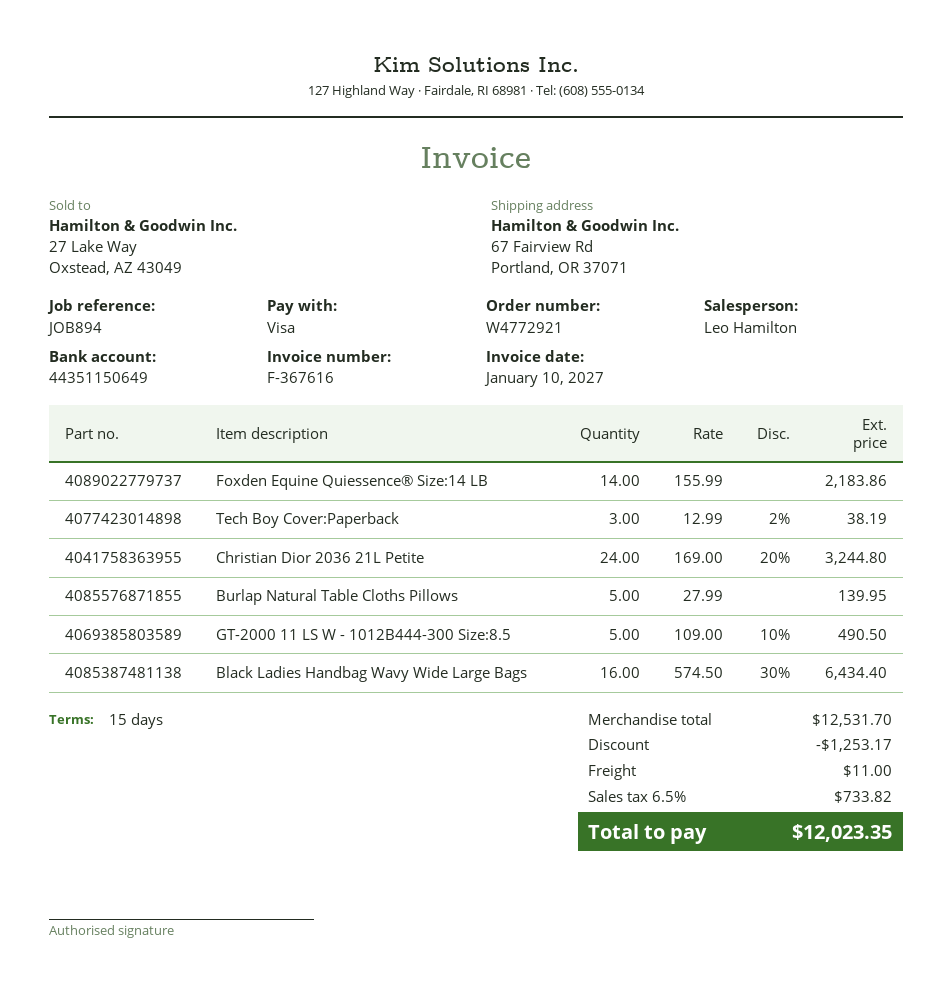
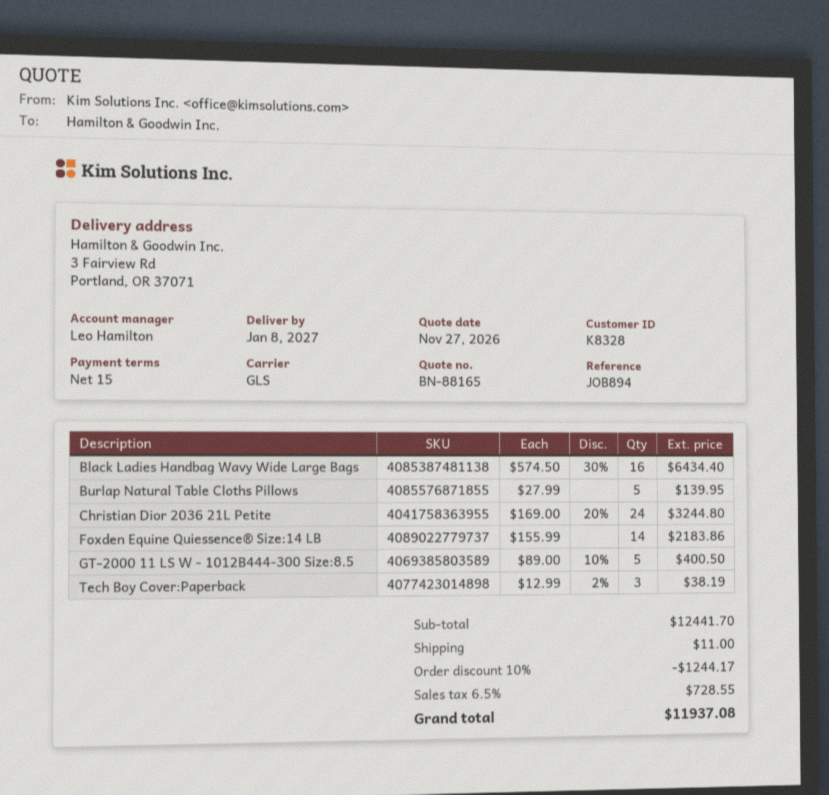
ship to: 67 Fairview Rd, Portland, OR 37071 -> 3 Fairview Rd, Portland, OR 37071
GT-2000 11 LS W - 1012B444-300 Size:8.5: 5 x 109.00 - 10% = 490.50 -> 5 x 89.00 - 10% = 400.50
subtotal: 12531.70 -> 12441.70
discount: 1253.17 -> 1244.17
tax: 6.5% = 733.82 -> 6.5% = 728.55
total: 12023.35 -> 11937.08

